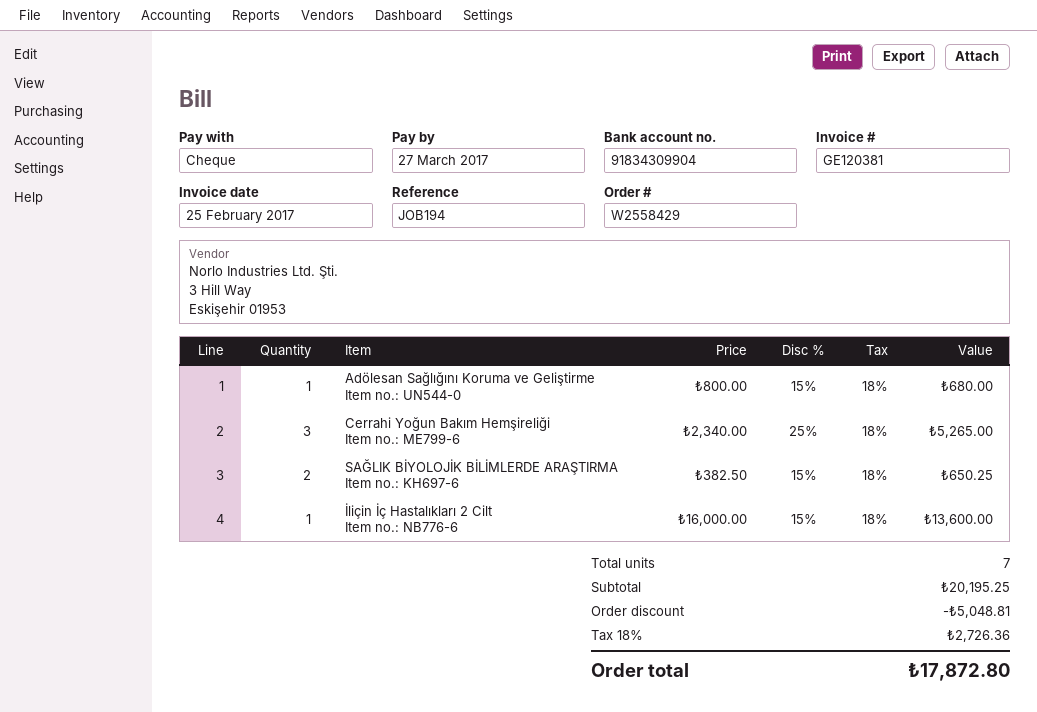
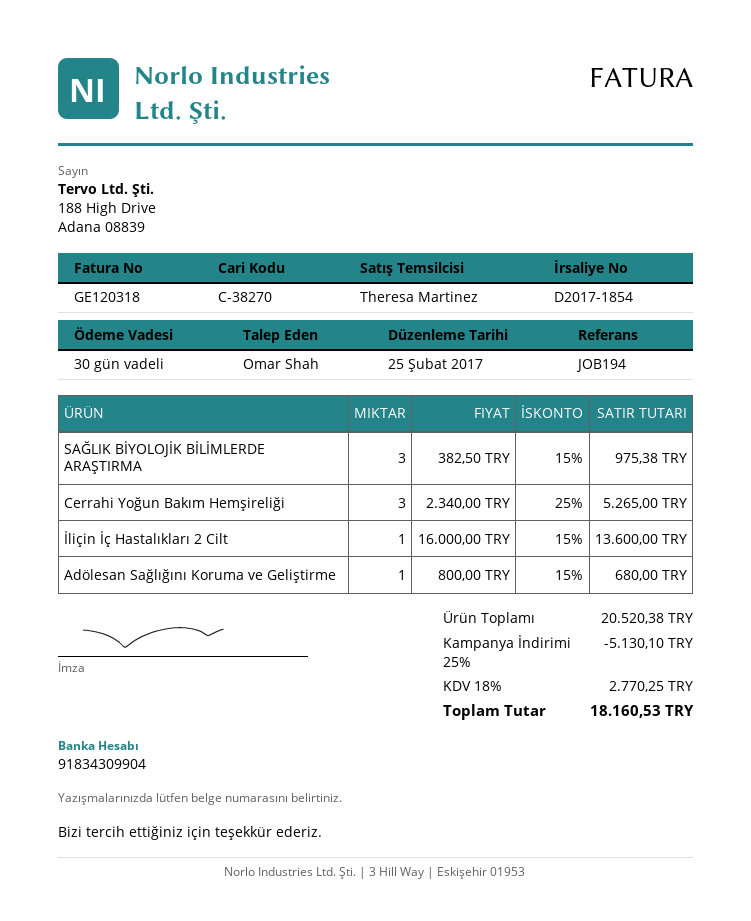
invoice number: GE120381 -> GE120318
SAĞLIK BİYOLOJİK BİLİMLERDE ARAŞTIRMA: 2 x 382.50 - 15% = 650.25 -> 3 x 382.50 - 15% = 975.38
subtotal: 20195.25 -> 20520.38
discount: 5048.81 -> 5130.10
tax: 18% = 2726.36 -> 18% = 2770.25
total: 17872.80 -> 18160.53

